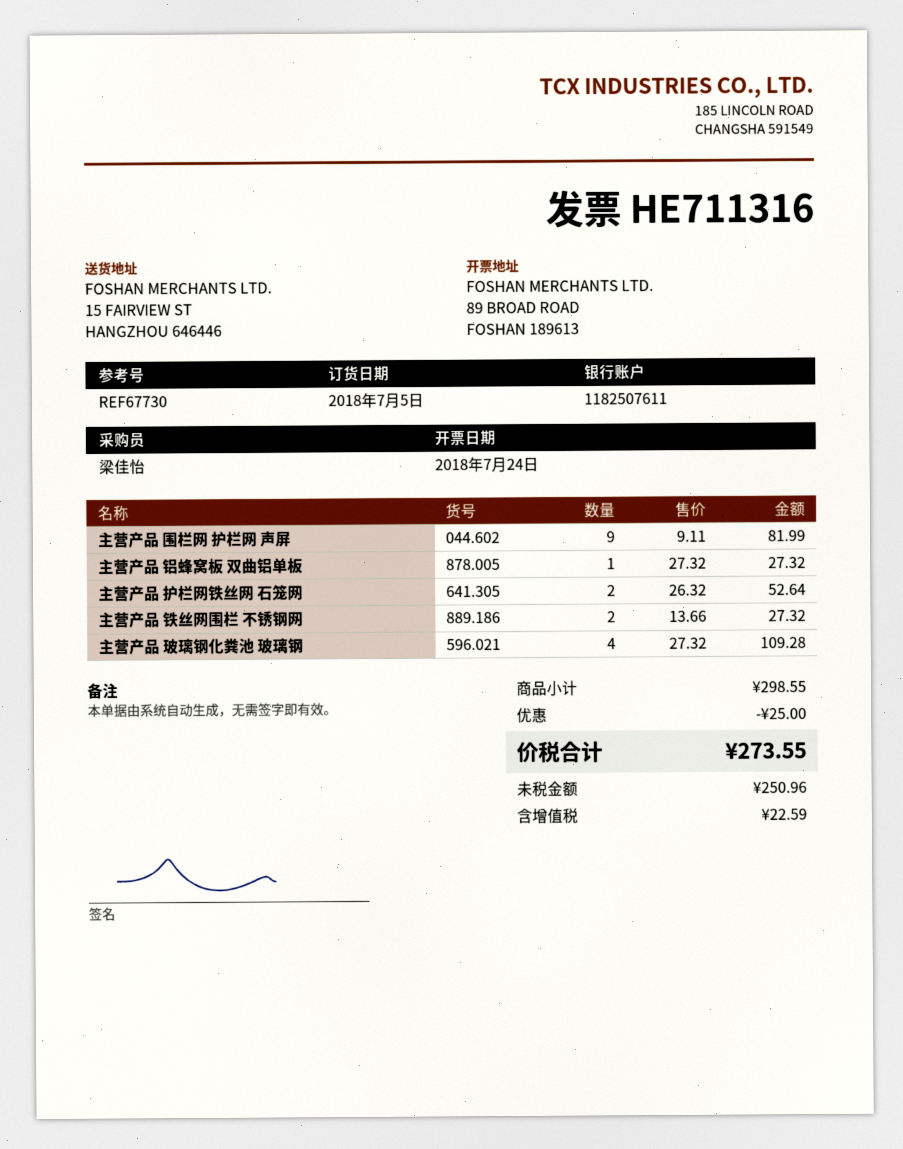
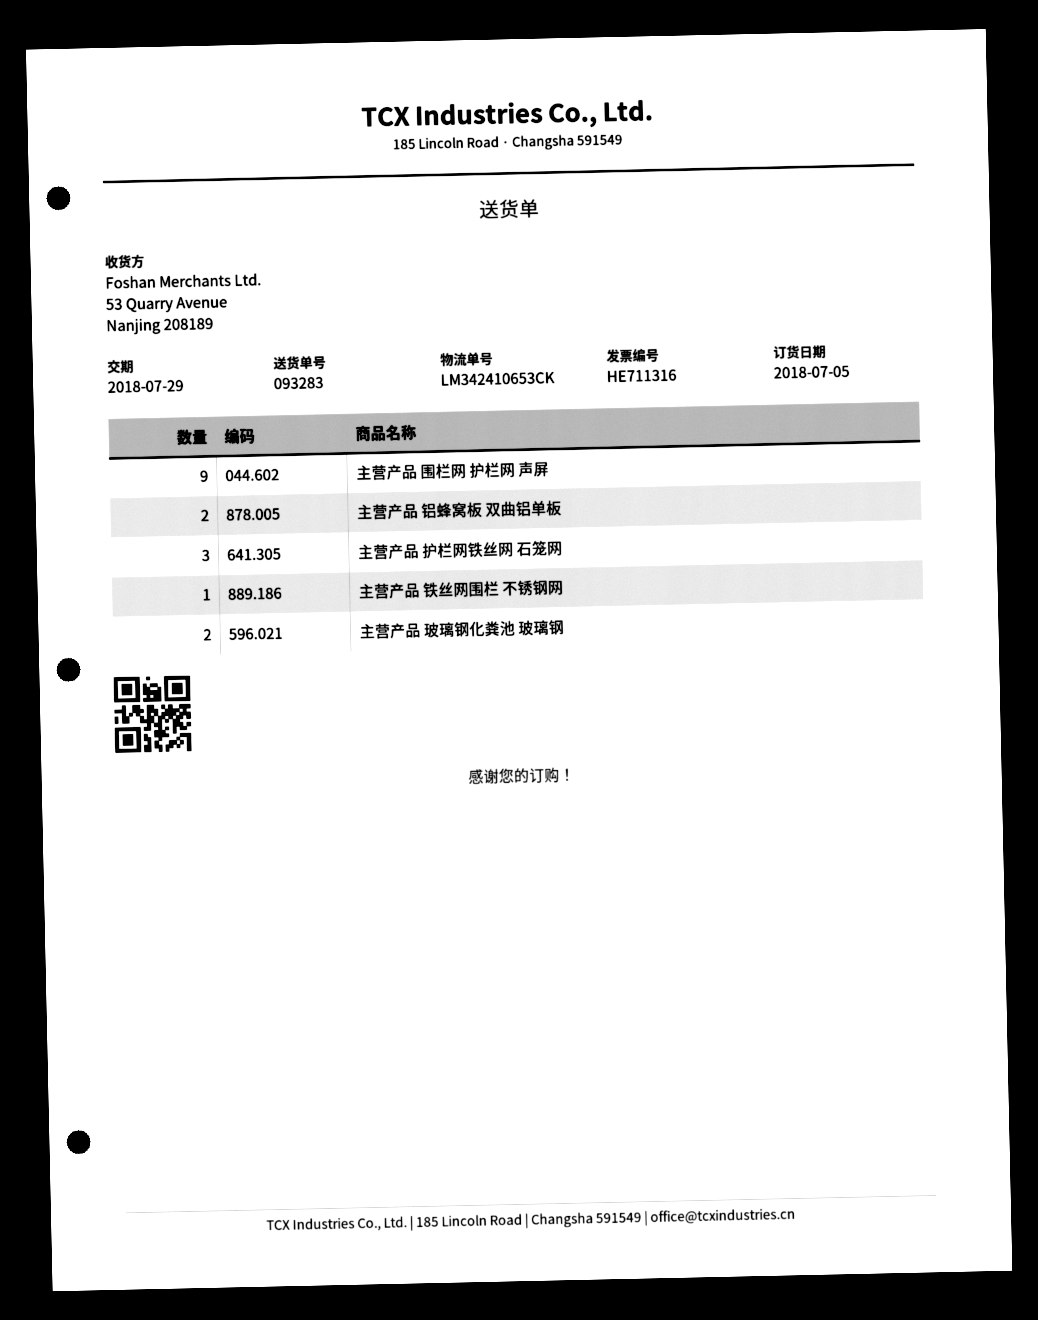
ship to: 15 FAIRVIEW ST, HANGZHOU 646446 -> 53 Quarry Avenue, Nanjing 208189
主营产品 铝蜂窝板 双曲铝单板: 1 -> 2
主营产品 护栏网铁丝网 石笼网: 2 -> 3
主营产品 铁丝网围栏 不锈钢网: 2 -> 1
主营产品 玻璃钢化粪池 玻璃钢: 4 -> 2

